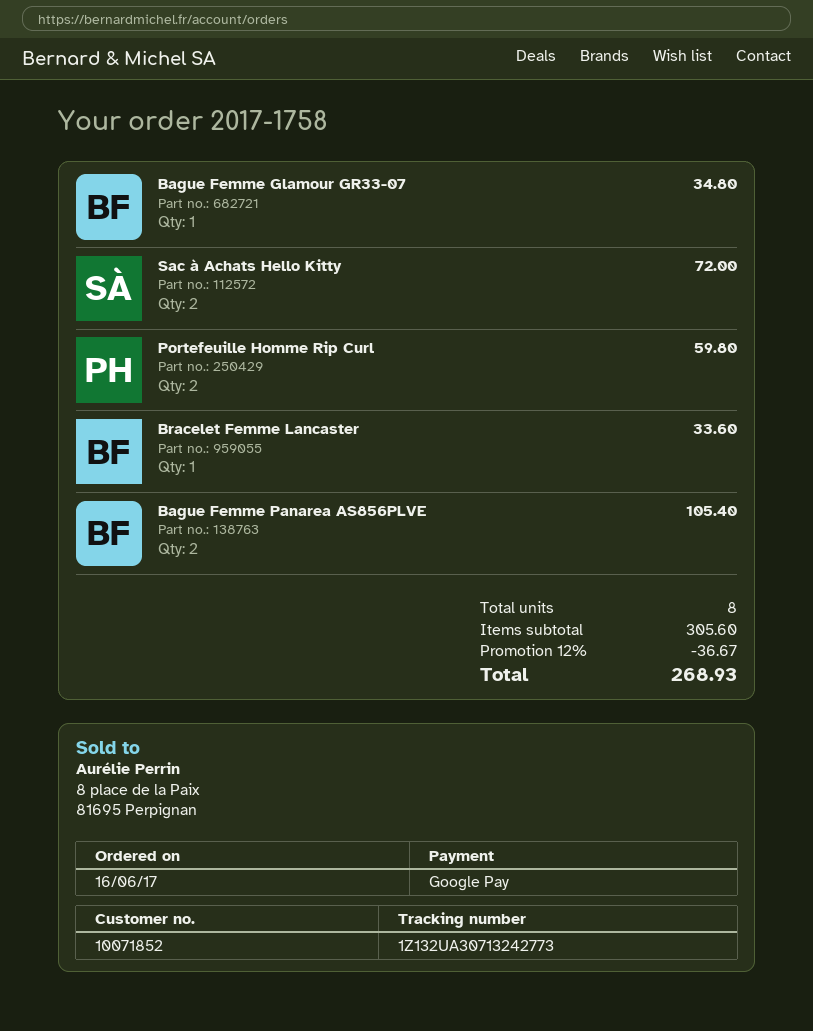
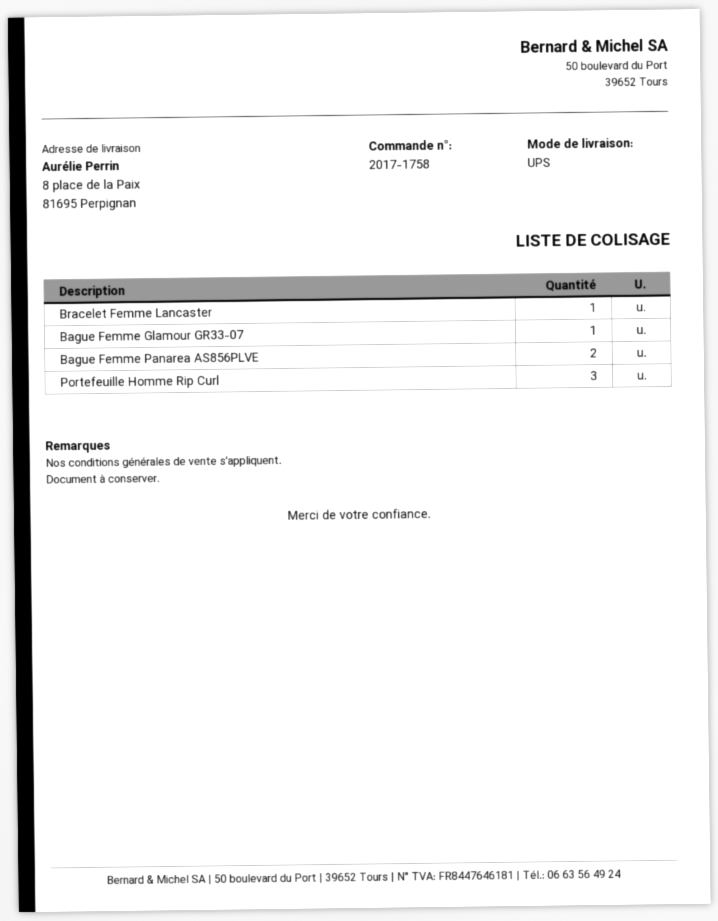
Sac à Achats Hello Kitty: 2 -> none
Portefeuille Homme Rip Curl: 2 -> 3

